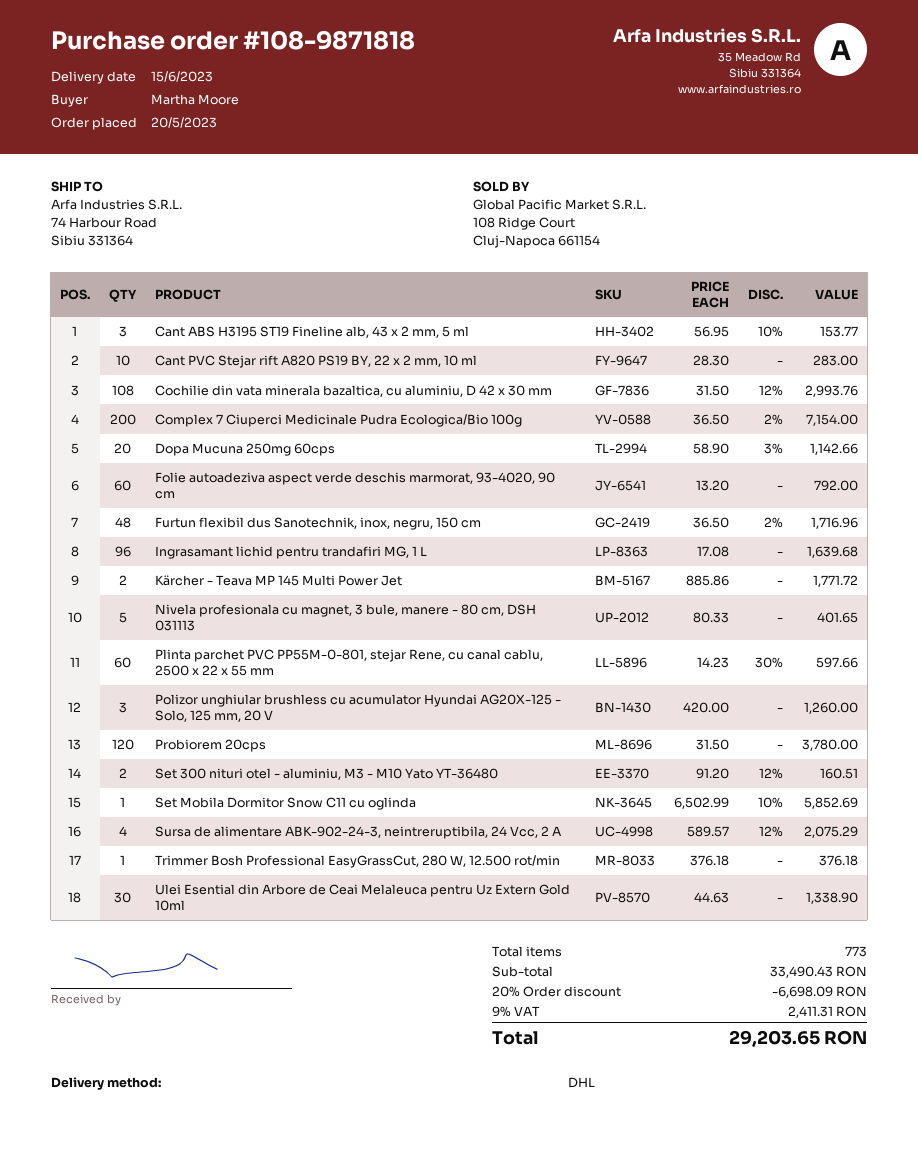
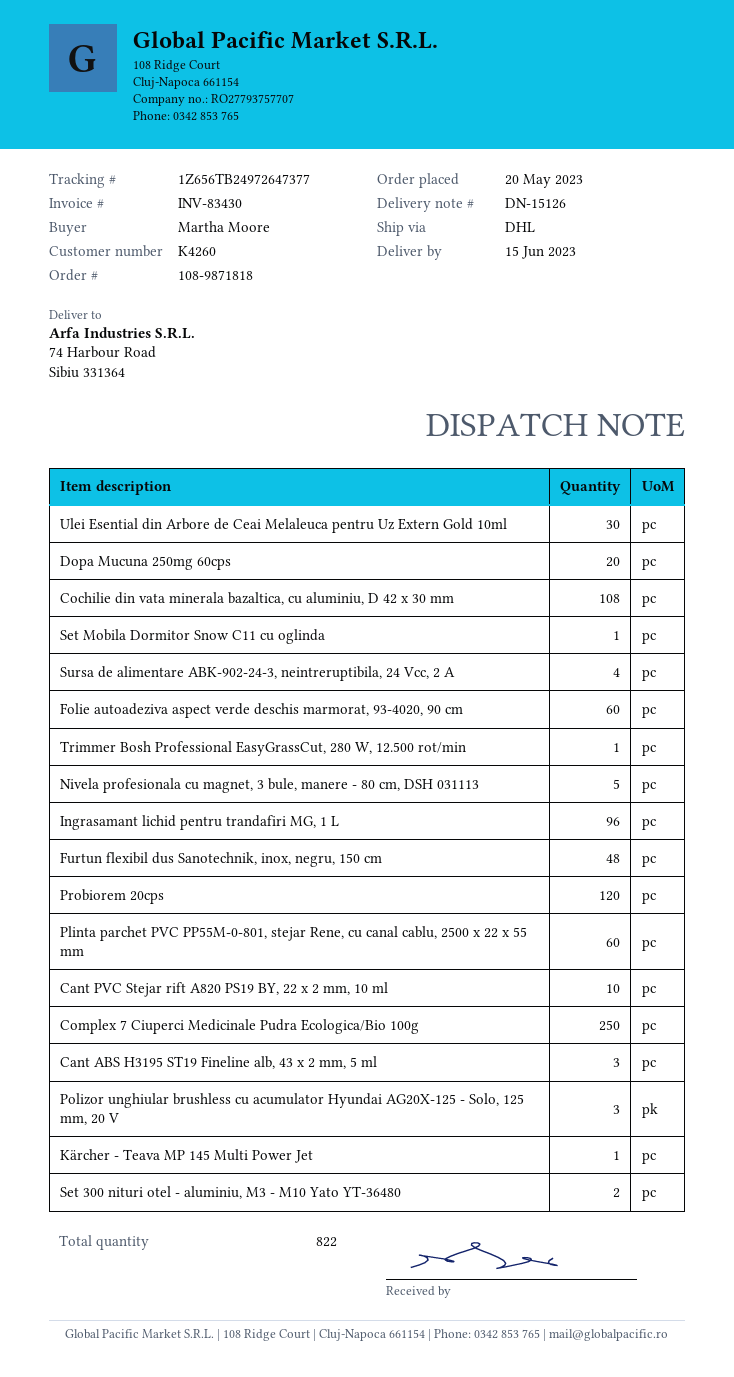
Complex 7 Ciuperci Medicinale Pudra Ecologica/Bio 100g: 200 -> 250
Kärcher - Teava MP 145 Multi Power Jet: 2 -> 1
total quantity: 773 -> 822

